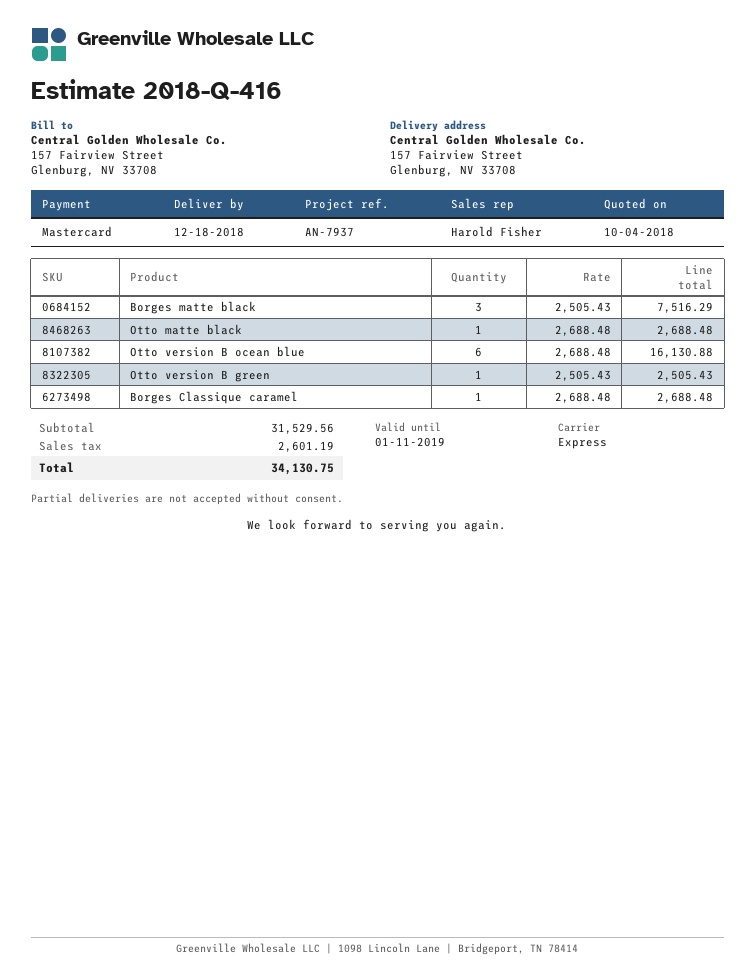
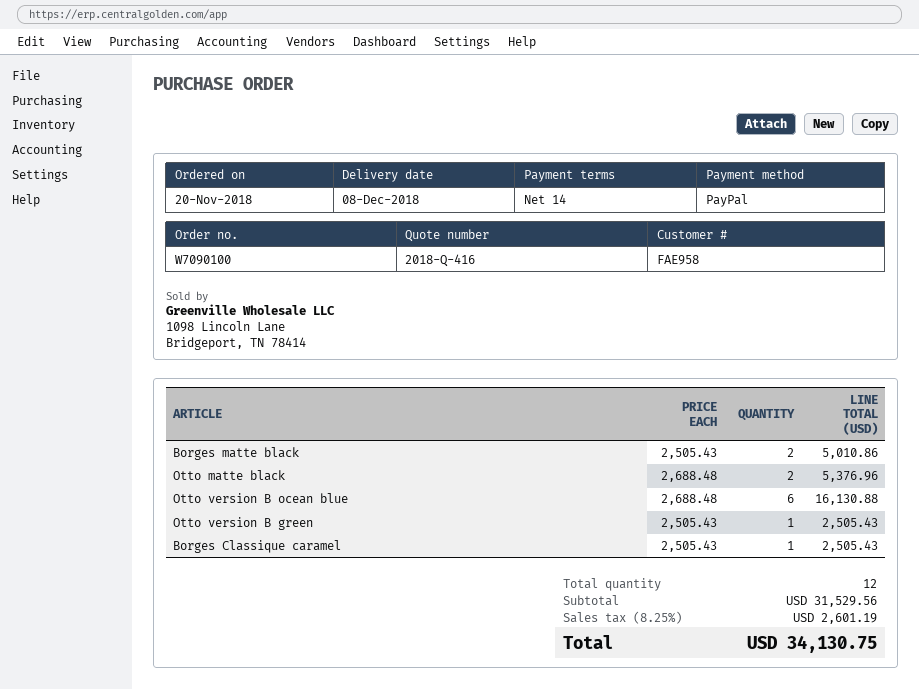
delivery date: 2018-12-18 -> 2018-12-08
payment method: Mastercard -> PayPal
Borges matte black: 3 x 2505.43 = 7516.29 -> 2 x 2505.43 = 5010.86
Otto matte black: 1 x 2688.48 = 2688.48 -> 2 x 2688.48 = 5376.96
Borges Classique caramel: 1 x 2688.48 = 2688.48 -> 1 x 2505.43 = 2505.43

